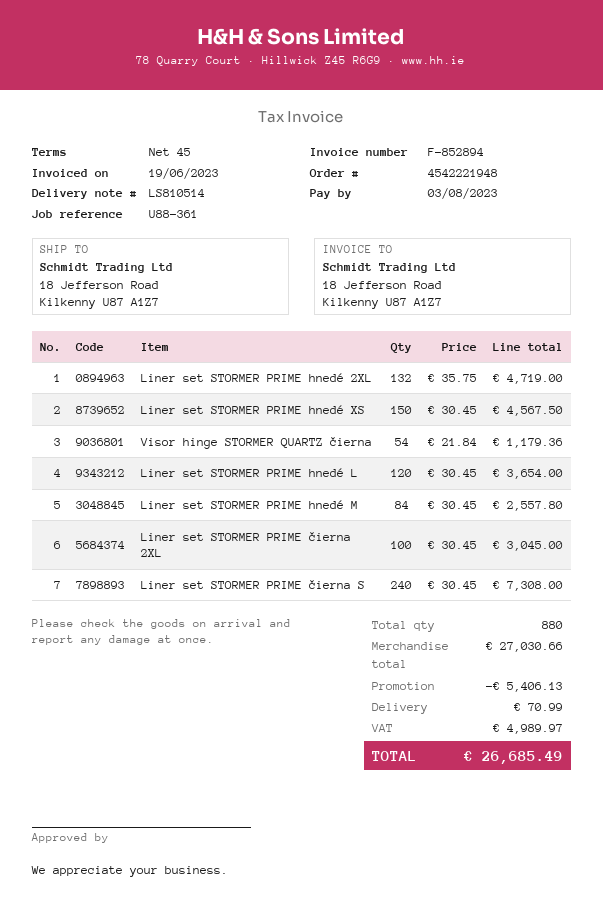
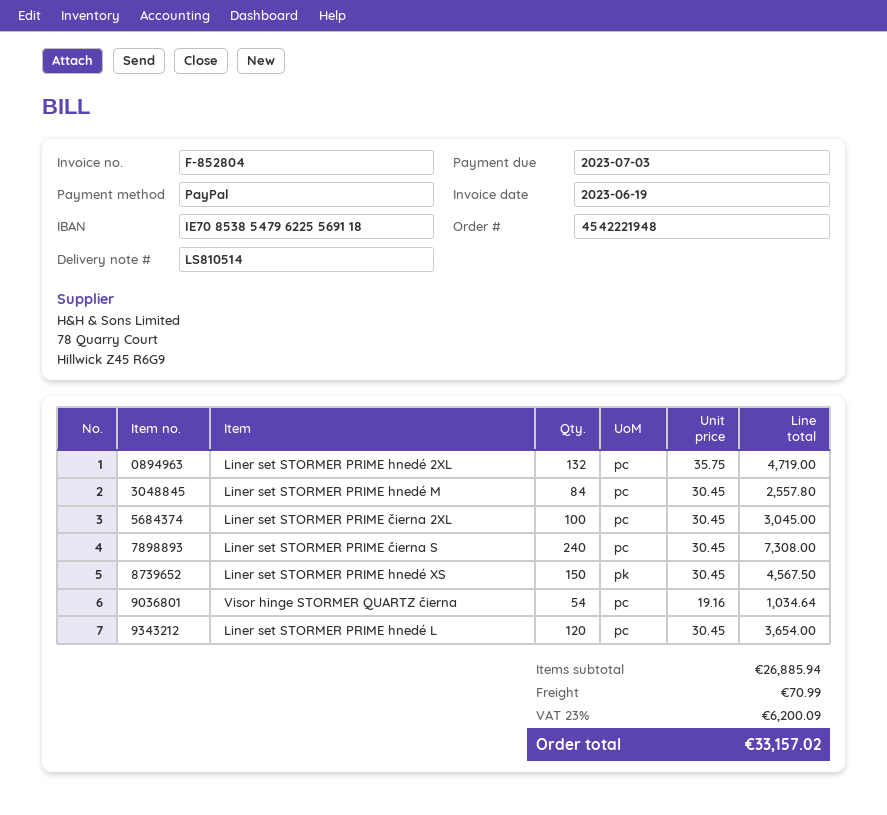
invoice number: F-852894 -> F-852804
due date: 2023-08-03 -> 2023-07-03
Visor hinge STORMER QUARTZ čierna: 54 x 21.84 = 1179.36 -> 54 x 19.16 = 1034.64
subtotal: 27030.66 -> 26885.94
discount: 5406.13 -> none
tax: 4989.97 -> 6200.09
total: 26685.49 -> 33157.02

